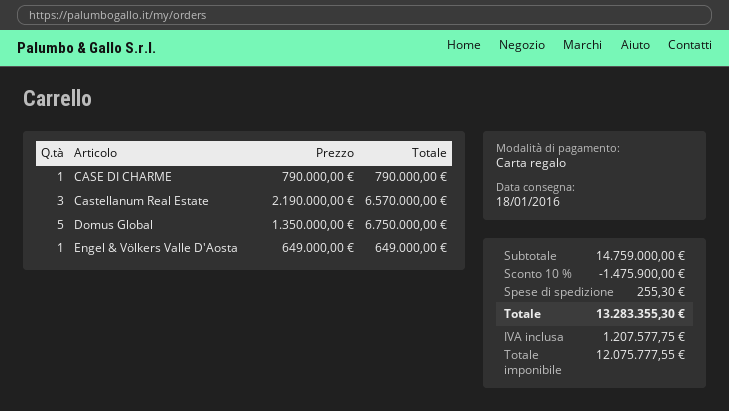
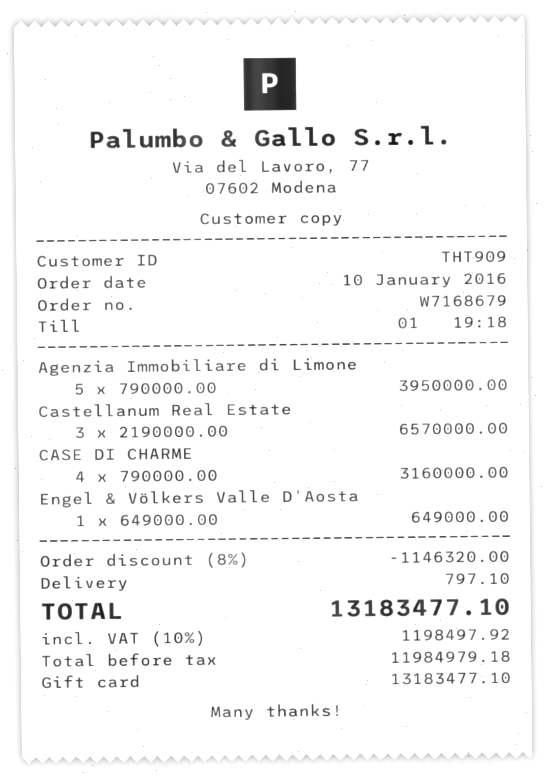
CASE DI CHARME: 1 x 790000.00 = 790000.00 -> 4 x 790000.00 = 3160000.00
Domus Global: 5 x 1350000.00 = 6750000.00 -> none
Agenzia Immobiliare di Limone: none -> 5 x 790000.00 = 3950000.00
discount: 10% = 1475900.00 -> 8% = 1146320.00
shipping: 255.30 -> 797.10
net: 12075777.55 -> 11984979.18
tax: 1207577.75 -> 1198497.92
total: 13283355.30 -> 13183477.10

